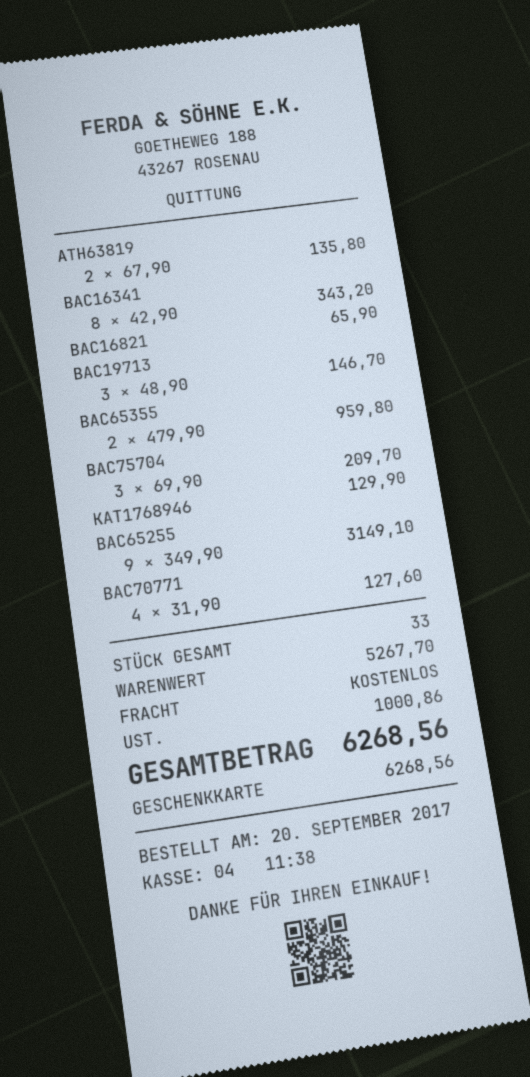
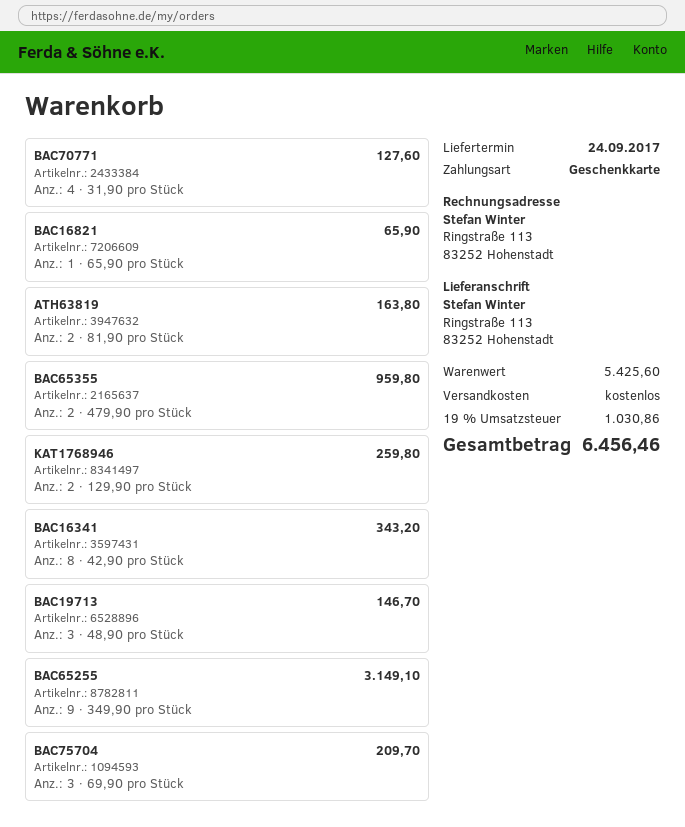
ATH63819: 2 x 67.90 = 135.80 -> 2 x 81.90 = 163.80
KAT1768946: 1 x 129.90 = 129.90 -> 2 x 129.90 = 259.80
subtotal: 5267.70 -> 5425.60
tax: 1000.86 -> 1030.86
total: 6268.56 -> 6456.46

